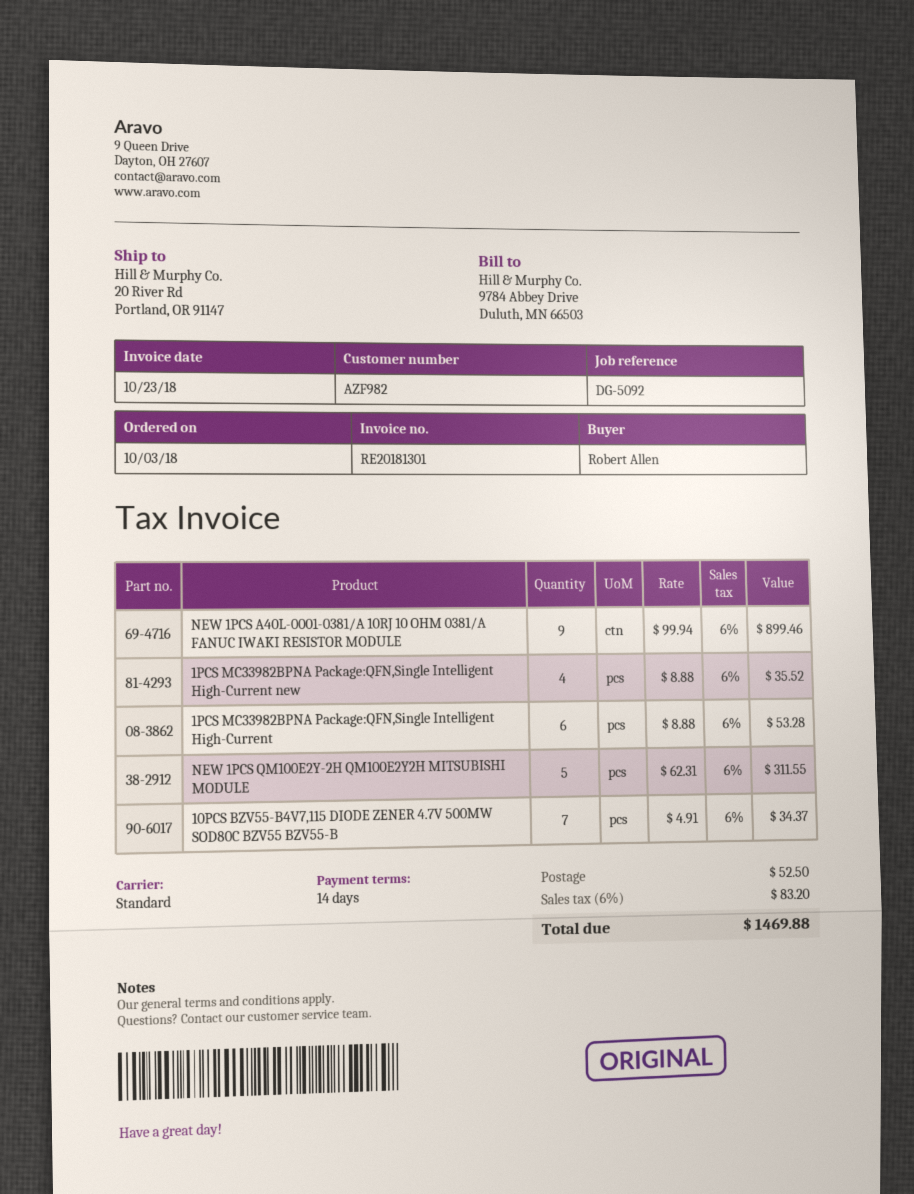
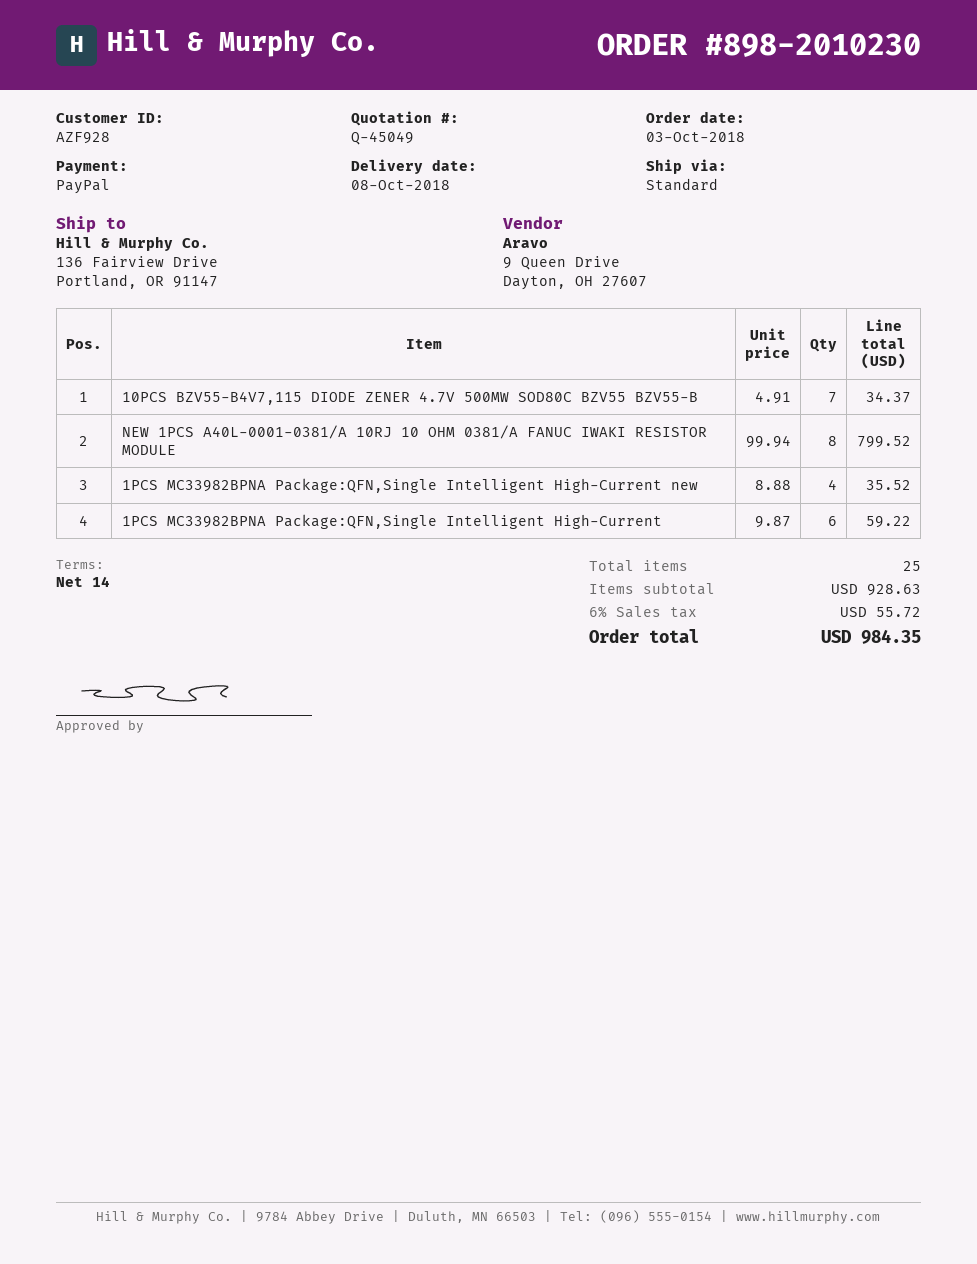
customer number: AZF982 -> AZF928
ship to: 20 River Rd, Portland, OR 91147 -> 136 Fairview Drive, Portland, OR 91147
NEW 1PCS A40L-0001-0381/A 10RJ 10 OHM 0381/A FANUC IWAKI RESISTOR MODULE: 9 x 99.94 = 899.46 -> 8 x 99.94 = 799.52
1PCS MC33982BPNA Package:QFN,Single Intelligent High-Current: 6 x 8.88 = 53.28 -> 6 x 9.87 = 59.22
NEW 1PCS QM100E2Y-2H QM100E2Y2H MITSUBISHI MODULE: 5 x 62.31 = 311.55 -> none
shipping: 52.50 -> none
tax: 6% = 83.20 -> 6% = 55.72
total: 1469.88 -> 984.35

